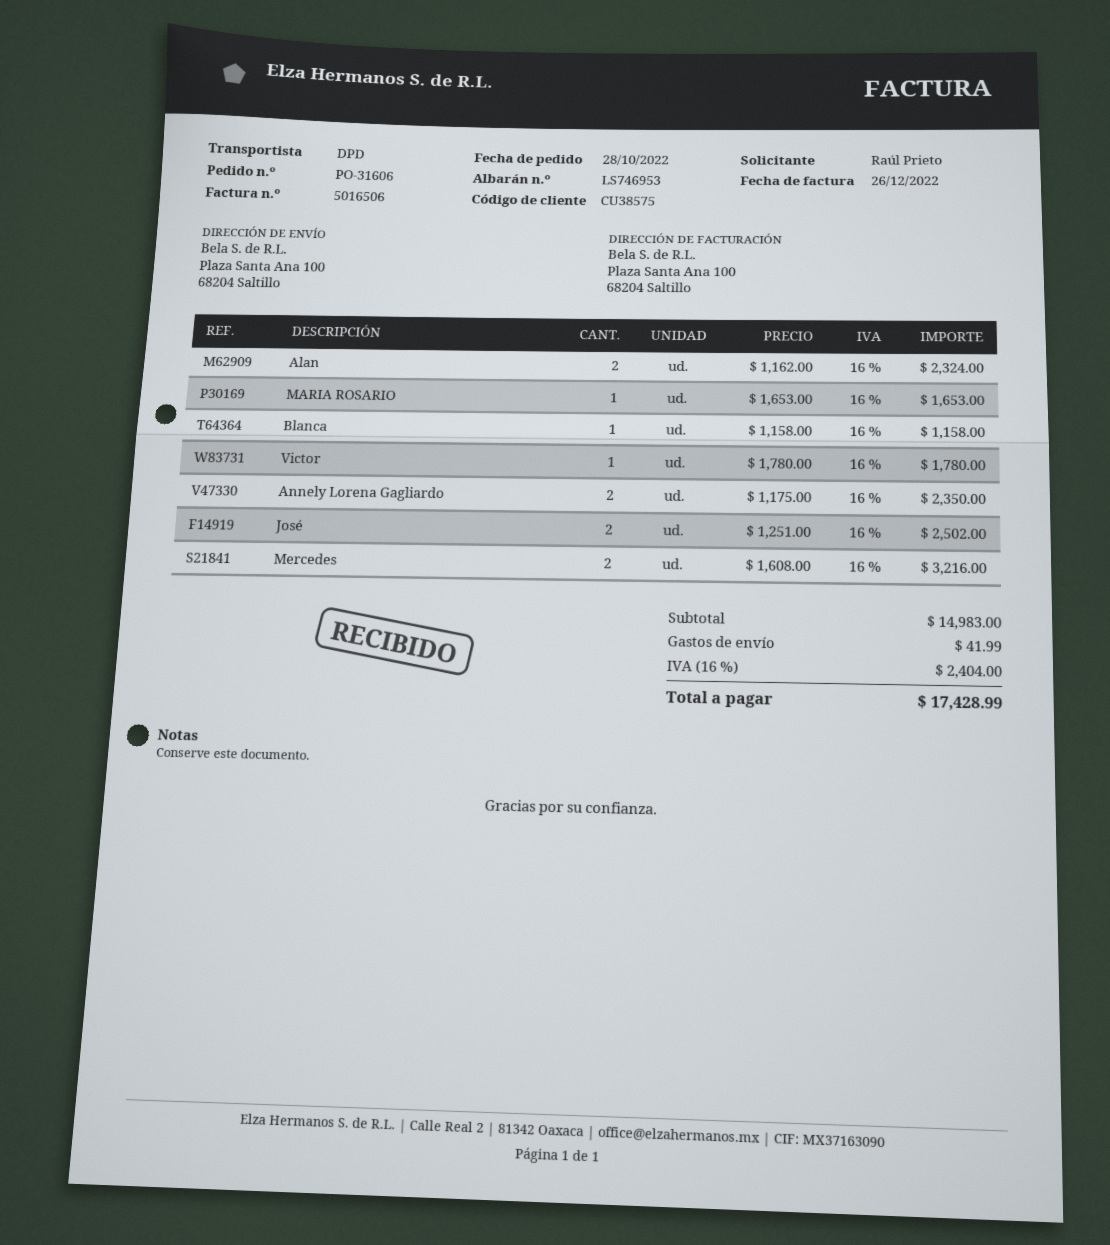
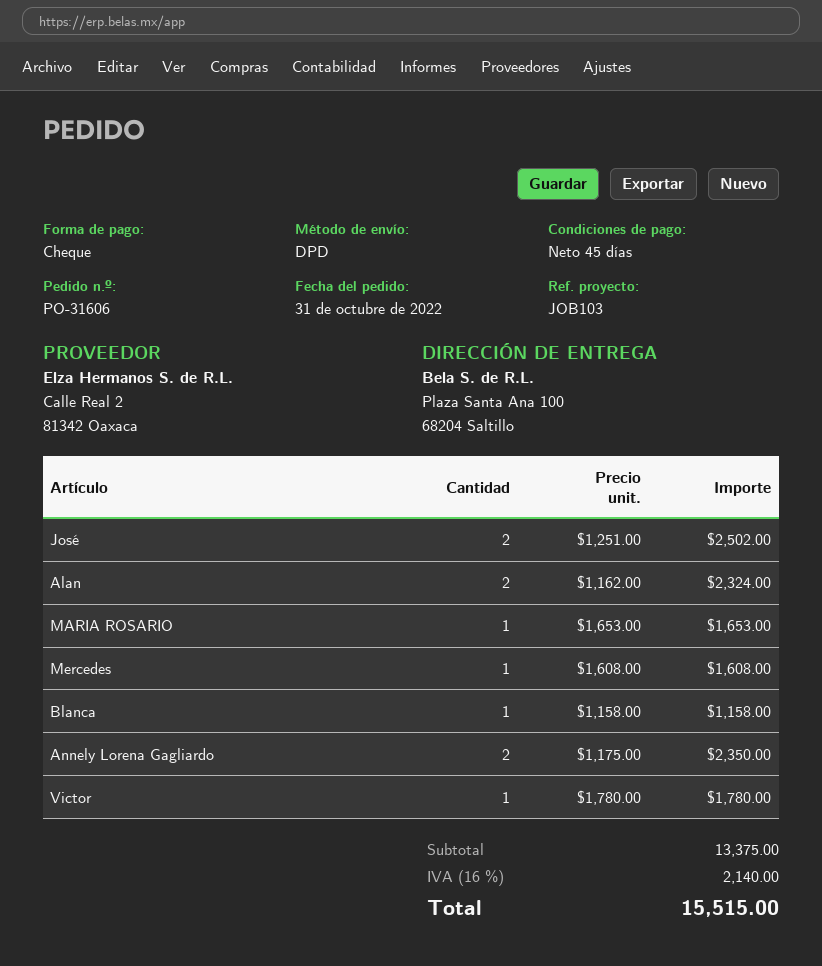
order date: 2022-10-28 -> 2022-10-31
Mercedes: 2 x 1608.00 = 3216.00 -> 1 x 1608.00 = 1608.00
subtotal: 14983.00 -> 13375.00
shipping: 41.99 -> none
tax: 16% = 2404.00 -> 16% = 2140.00
total: 17428.99 -> 15515.00

